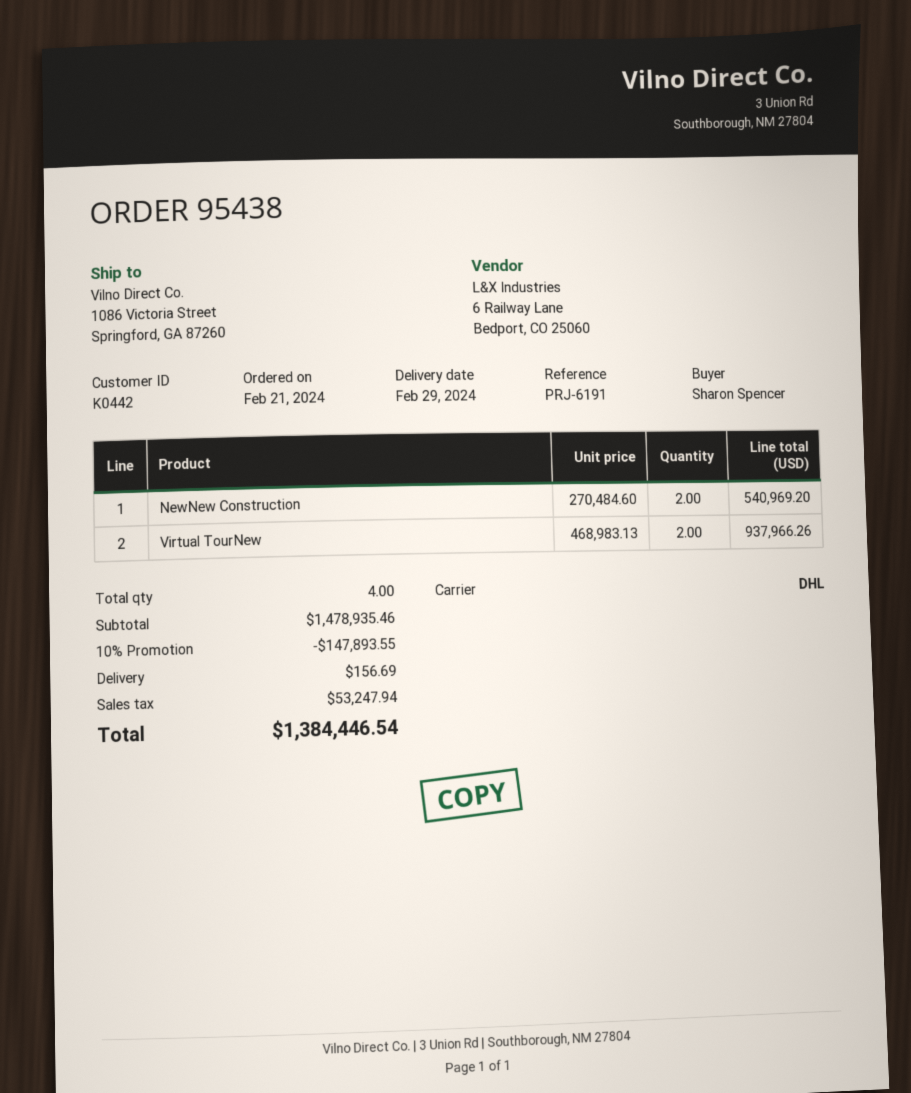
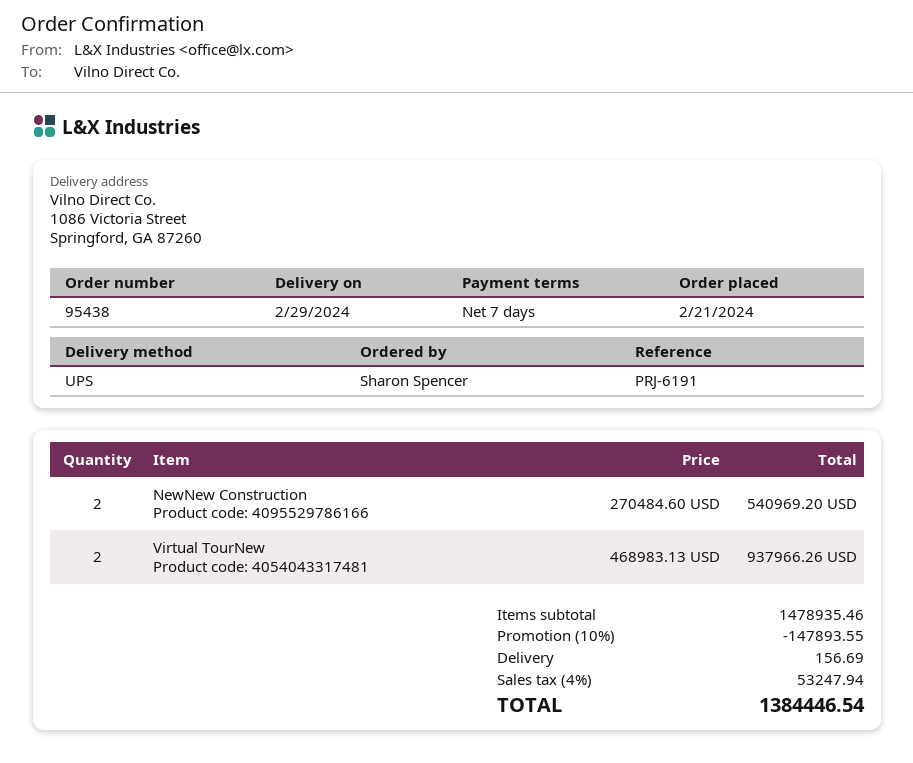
shipping method: DHL -> UPS

